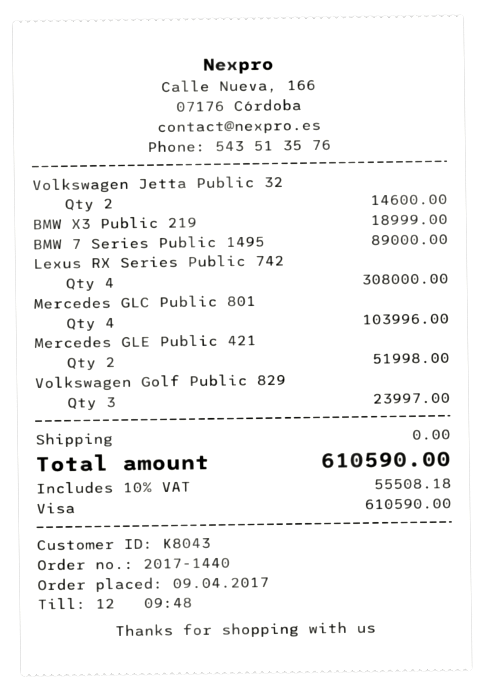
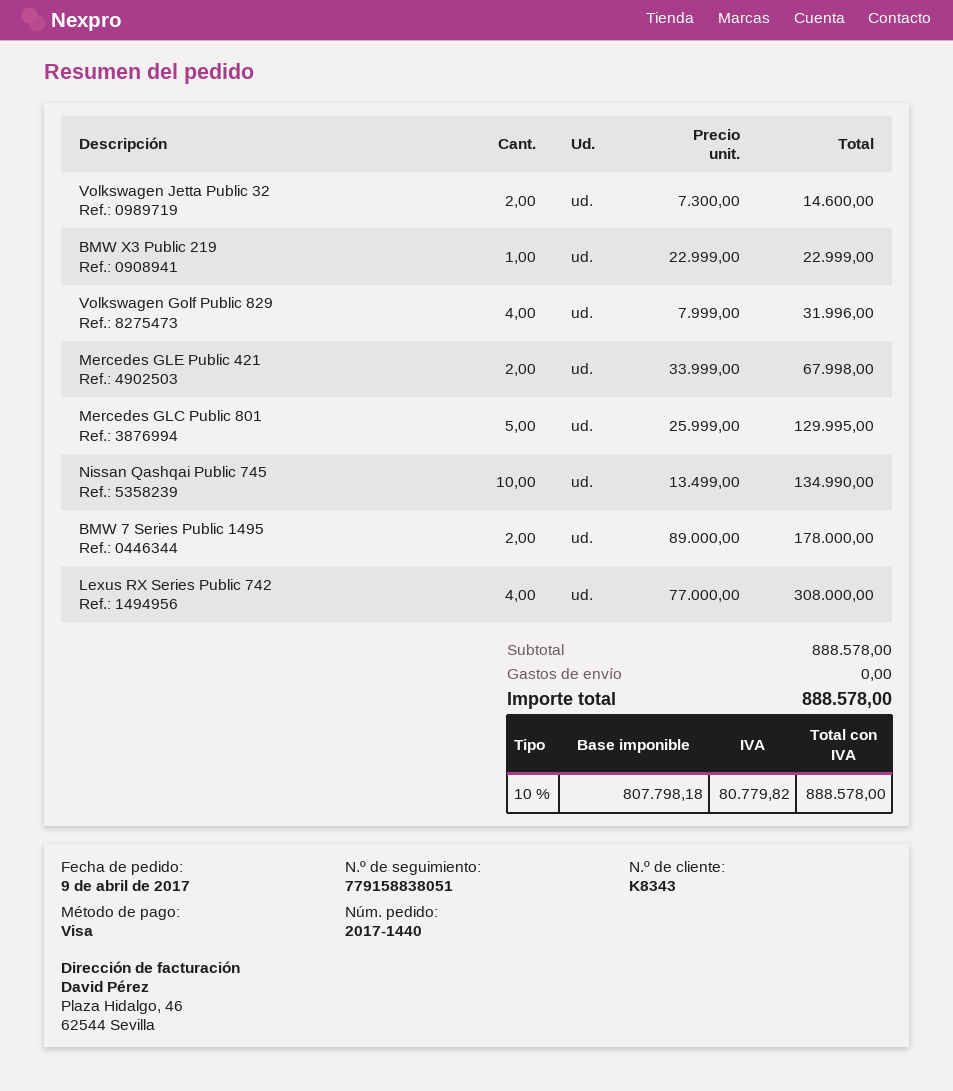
customer number: K8043 -> K8343
BMW X3 Public 219: 1 for 18999.00 -> 1 for 22999.00
BMW 7 Series Public 1495: 1 for 89000.00 -> 2 for 178000.00
Mercedes GLC Public 801: 4 for 103996.00 -> 5 for 129995.00
Mercedes GLE Public 421: 2 for 51998.00 -> 2 for 67998.00
Volkswagen Golf Public 829: 3 for 23997.00 -> 4 for 31996.00
Nissan Qashqai Public 745: none -> 10 for 134990.00
tax: 10% = 55508.18 -> 10% = 80779.82
total: 610590.00 -> 888578.00

